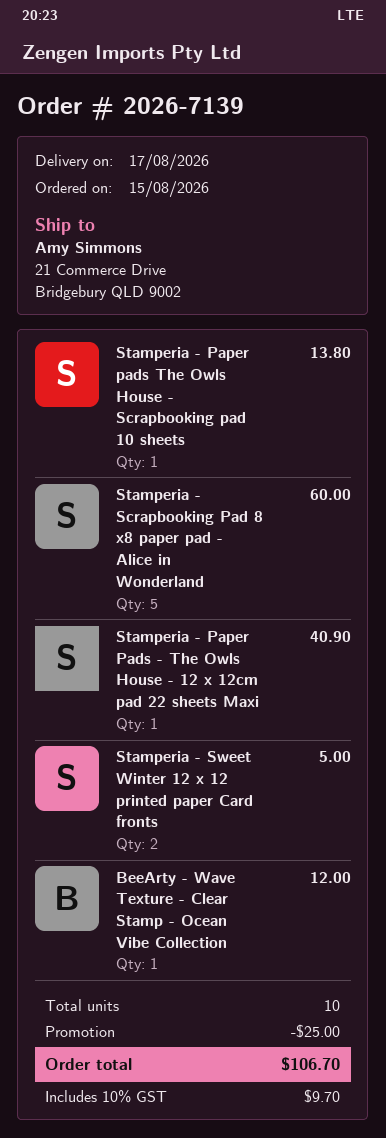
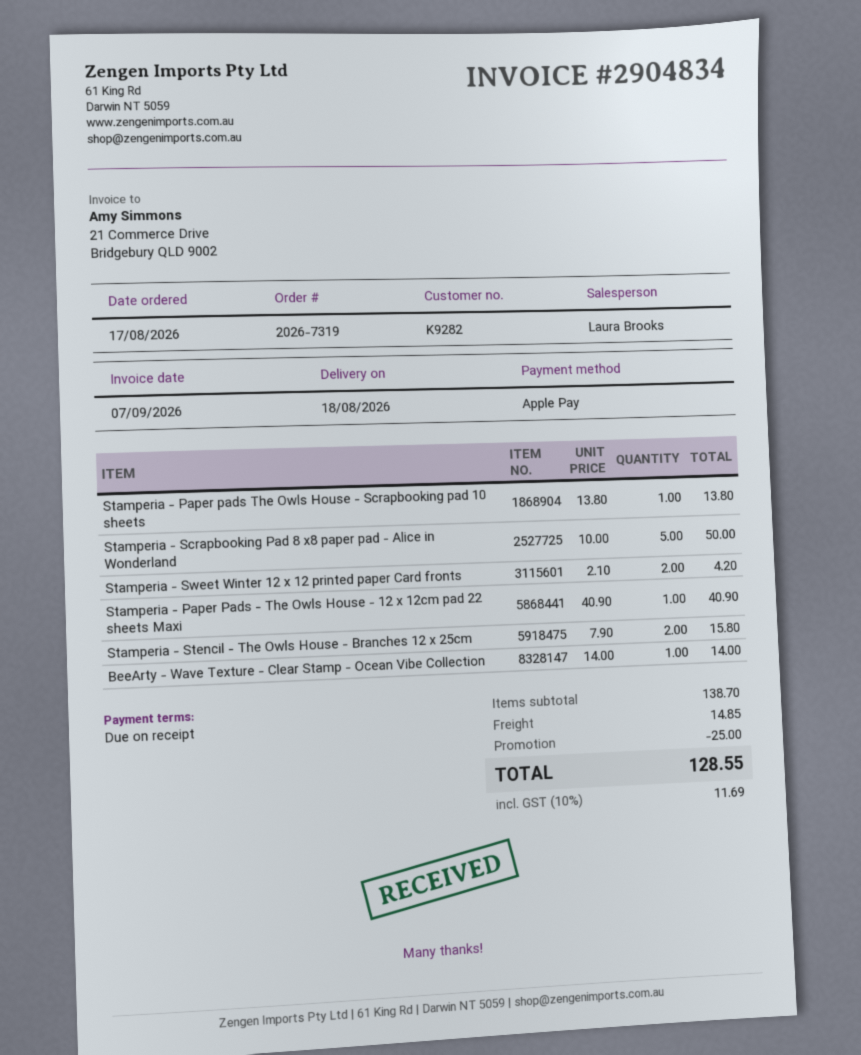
order number: 2026-7139 -> 2026-7319
order date: 2026-08-15 -> 2026-08-17
delivery date: 2026-08-17 -> 2026-08-18
Stamperia - Scrapbooking Pad 8 x8 paper pad - Alice in Wonderland: 5 for 60.00 -> 5 for 50.00
Stamperia - Sweet Winter 12 x 12 printed paper Card fronts: 2 for 5.00 -> 2 for 4.20
BeeArty - Wave Texture - Clear Stamp - Ocean Vibe Collection: 1 for 12.00 -> 1 for 14.00
Stamperia - Stencil - The Owls House - Branches 12 x 25cm: none -> 2 for 15.80
shipping: none -> 14.85
tax: 10% = 9.70 -> 10% = 11.69
total: 106.70 -> 128.55

